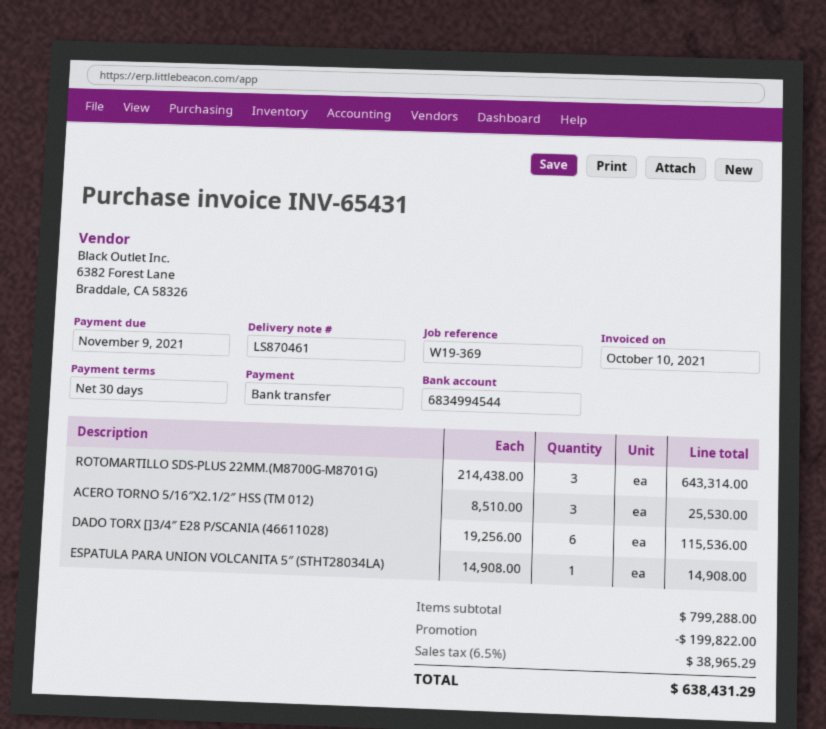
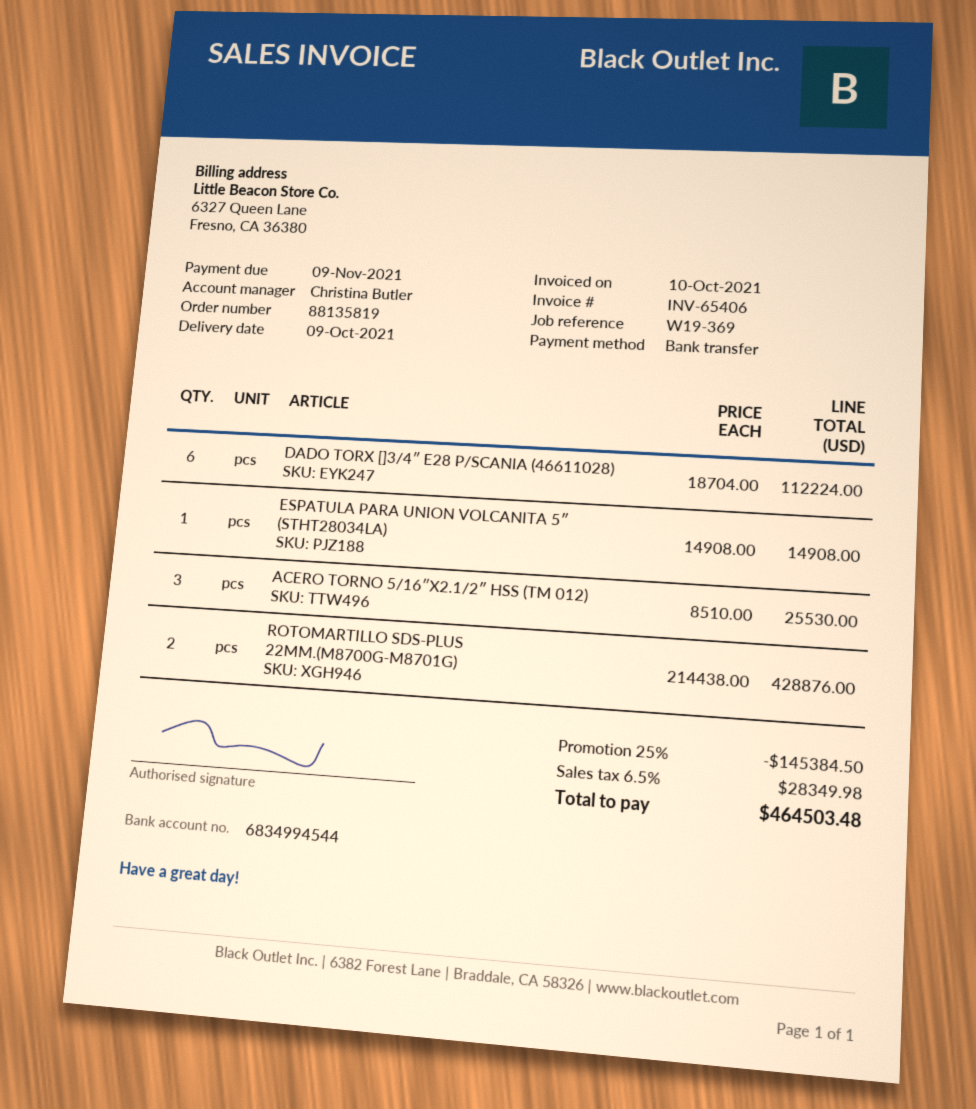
invoice number: INV-65431 -> INV-65406
ROTOMARTILLO SDS-PLUS 22MM.(M8700G-M8701G): 3 x 214438.00 = 643314.00 -> 2 x 214438.00 = 428876.00
DADO TORX []3/4″ E28 P/SCANIA (46611028): 6 x 19256.00 = 115536.00 -> 6 x 18704.00 = 112224.00
discount: 199822.00 -> 145384.50
tax: 6.5% = 38965.29 -> 6.5% = 28349.98
total: 638431.29 -> 464503.48

